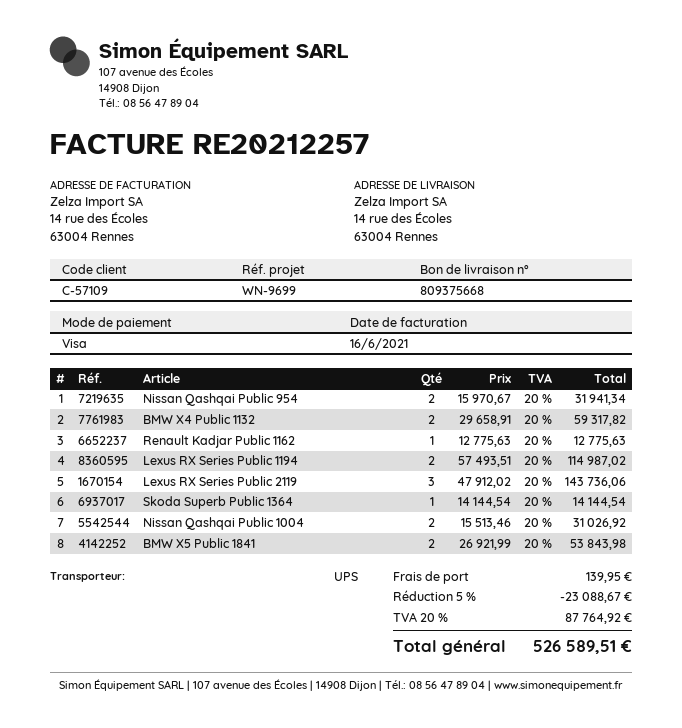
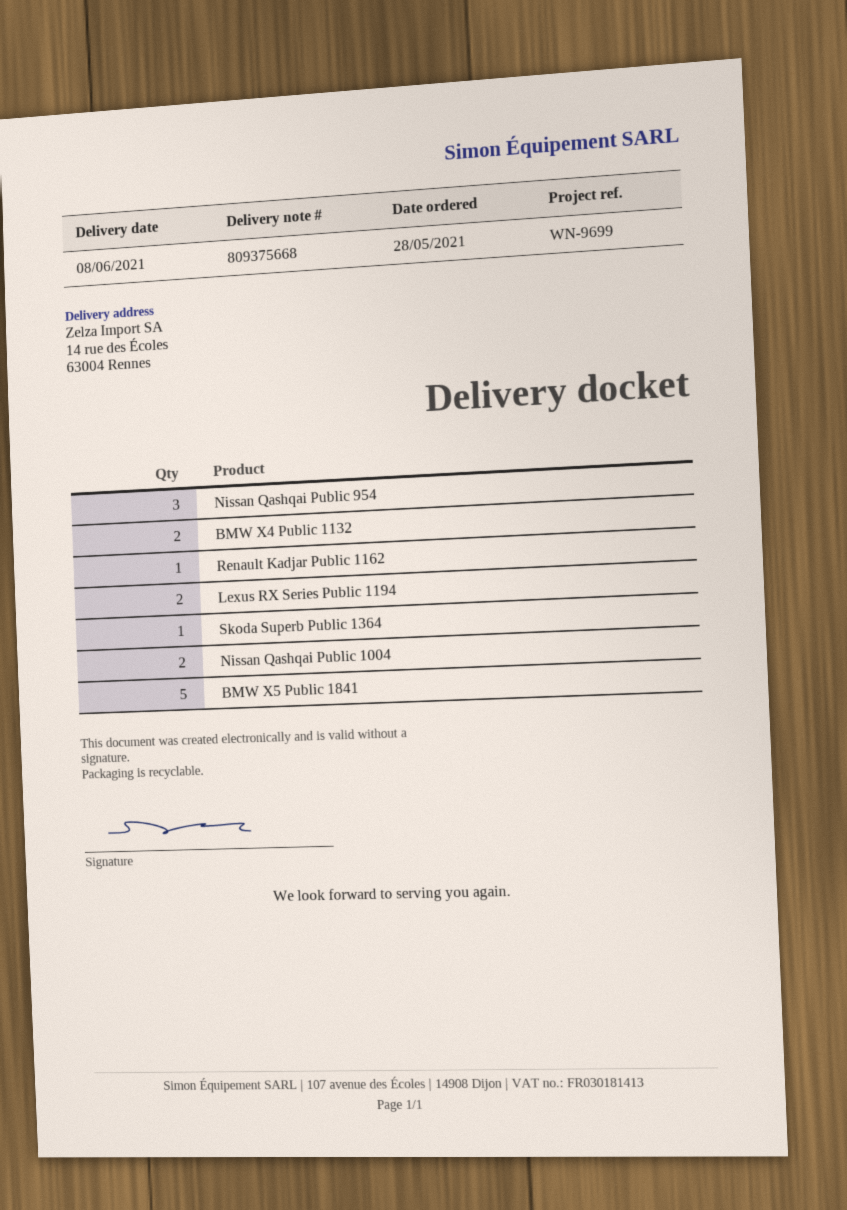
Nissan Qashqai Public 954: 2 -> 3
Lexus RX Series Public 2119: 3 -> none
BMW X5 Public 1841: 2 -> 5

